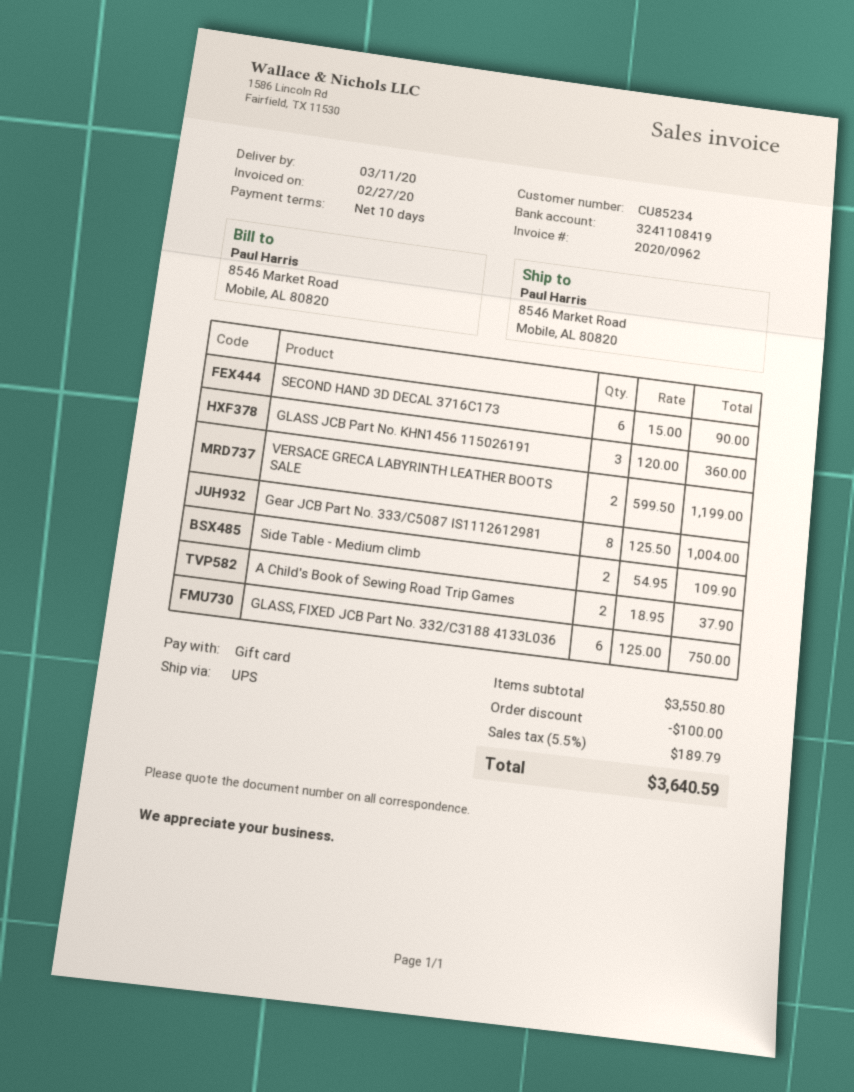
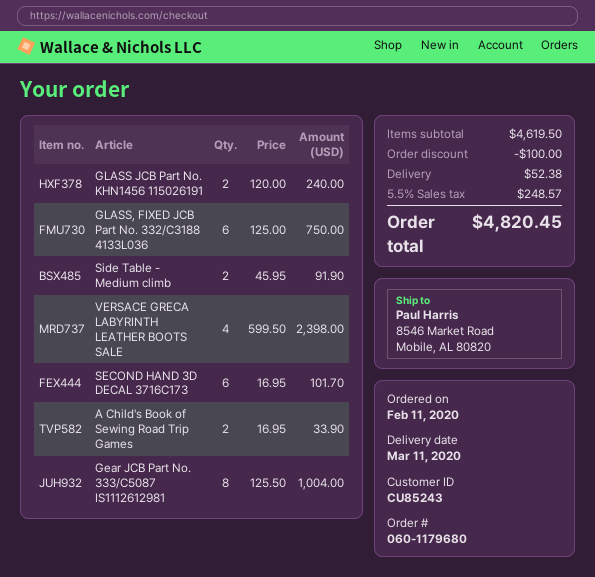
customer number: CU85234 -> CU85243
SECOND HAND 3D DECAL 3716C173: 6 x 15.00 = 90.00 -> 6 x 16.95 = 101.70
GLASS JCB Part No. KHN1456 115026191: 3 x 120.00 = 360.00 -> 2 x 120.00 = 240.00
VERSACE GRECA LABYRINTH LEATHER BOOTS SALE: 2 x 599.50 = 1199.00 -> 4 x 599.50 = 2398.00
Side Table - Medium climb: 2 x 54.95 = 109.90 -> 2 x 45.95 = 91.90
A Child's Book of Sewing Road Trip Games: 2 x 18.95 = 37.90 -> 2 x 16.95 = 33.90
subtotal: 3550.80 -> 4619.50
shipping: none -> 52.38
tax: 5.5% = 189.79 -> 5.5% = 248.57
total: 3640.59 -> 4820.45

